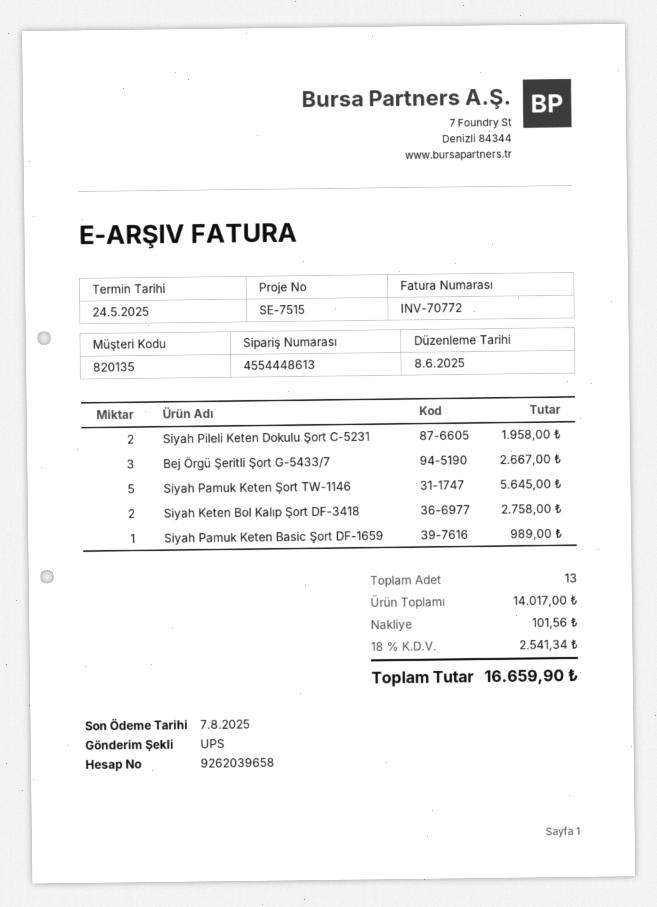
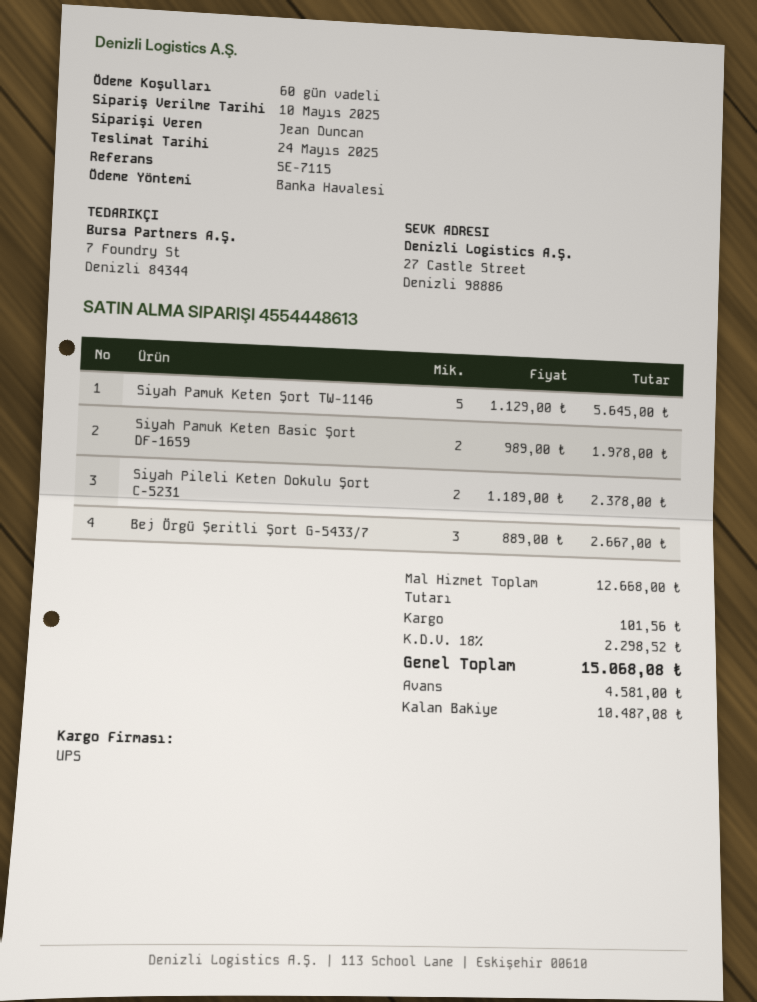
reference: SE-7515 -> SE-7115
Siyah Pileli Keten Dokulu Şort C-5231: 2 for 1958.00 -> 2 for 2378.00
Siyah Keten Bol Kalıp Şort DF-3418: 2 for 2758.00 -> none
Siyah Pamuk Keten Basic Şort DF-1659: 1 for 989.00 -> 2 for 1978.00
subtotal: 14017.00 -> 12668.00
tax: 18% = 2541.34 -> 18% = 2298.52
total: 16659.90 -> 15068.08

